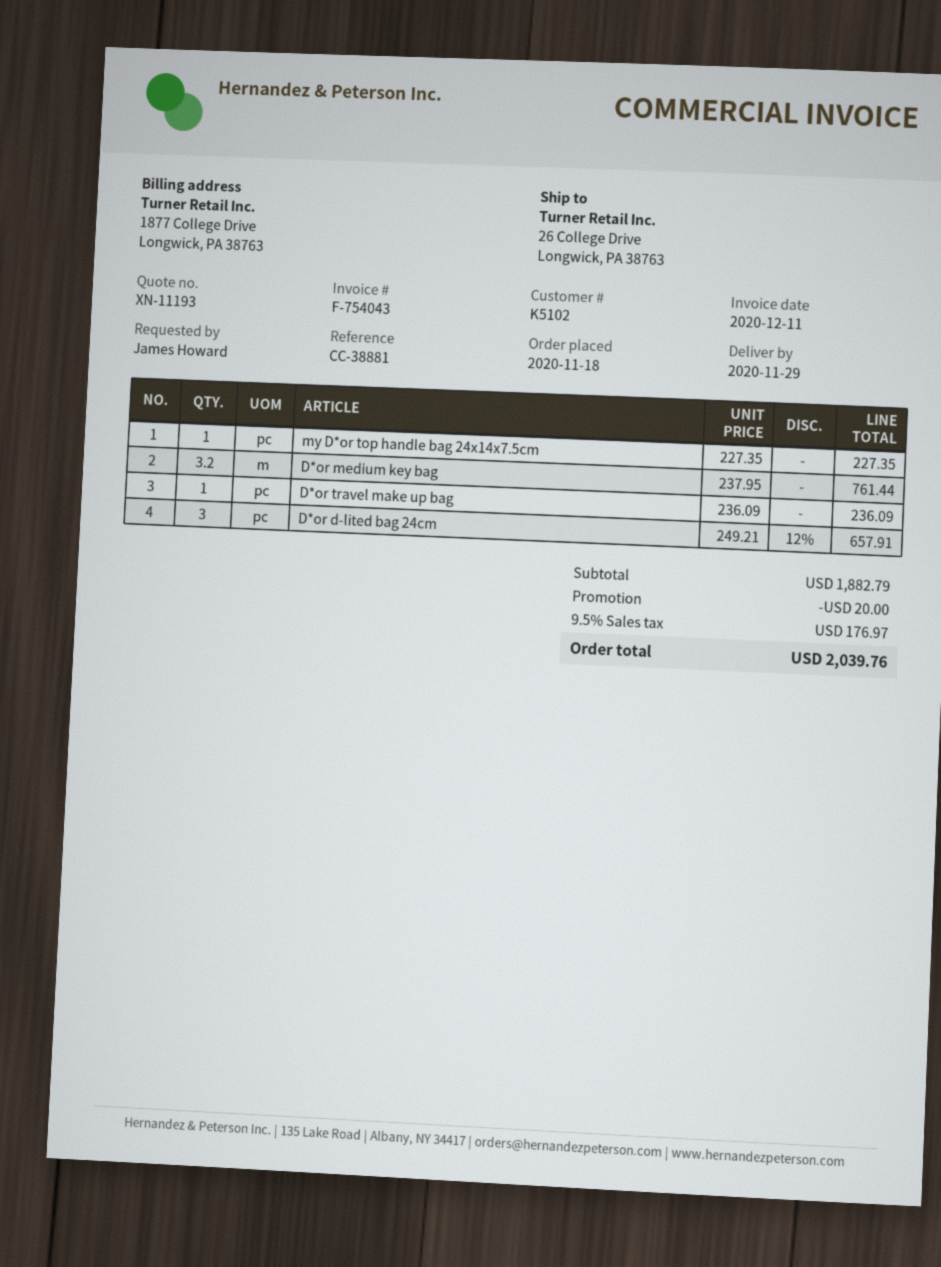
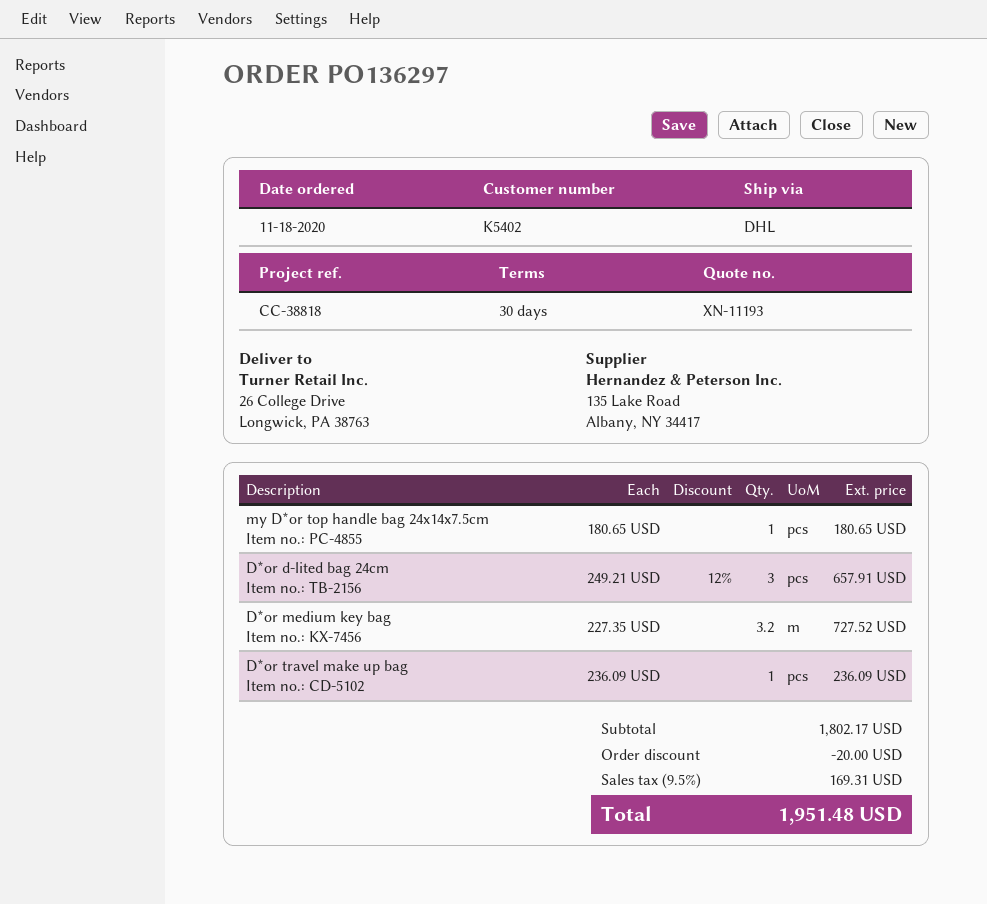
customer number: K5102 -> K5402
reference: CC-38881 -> CC-38818
my D*or top handle bag 24x14x7.5cm: 1 x 227.35 = 227.35 -> 1 x 180.65 = 180.65
D*or medium key bag: 3.2 x 237.95 = 761.44 -> 3.2 x 227.35 = 727.52
subtotal: 1882.79 -> 1802.17
tax: 9.5% = 176.97 -> 9.5% = 169.31
total: 2039.76 -> 1951.48

